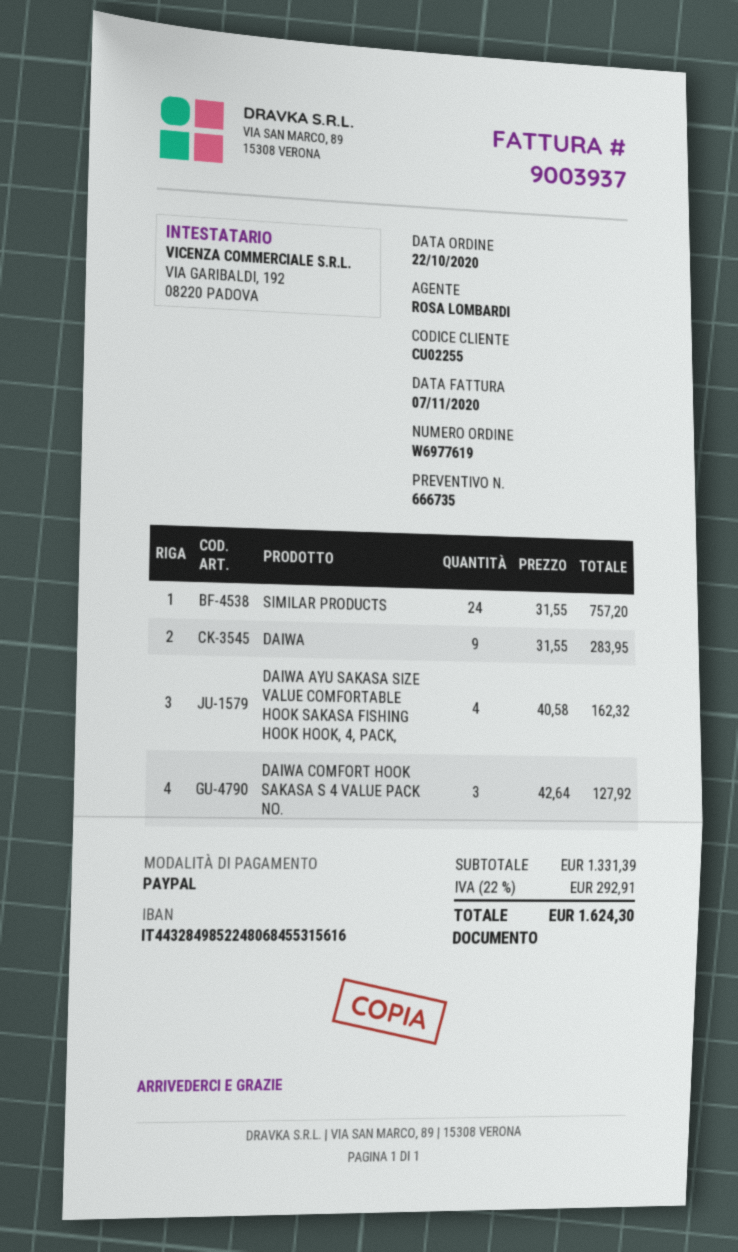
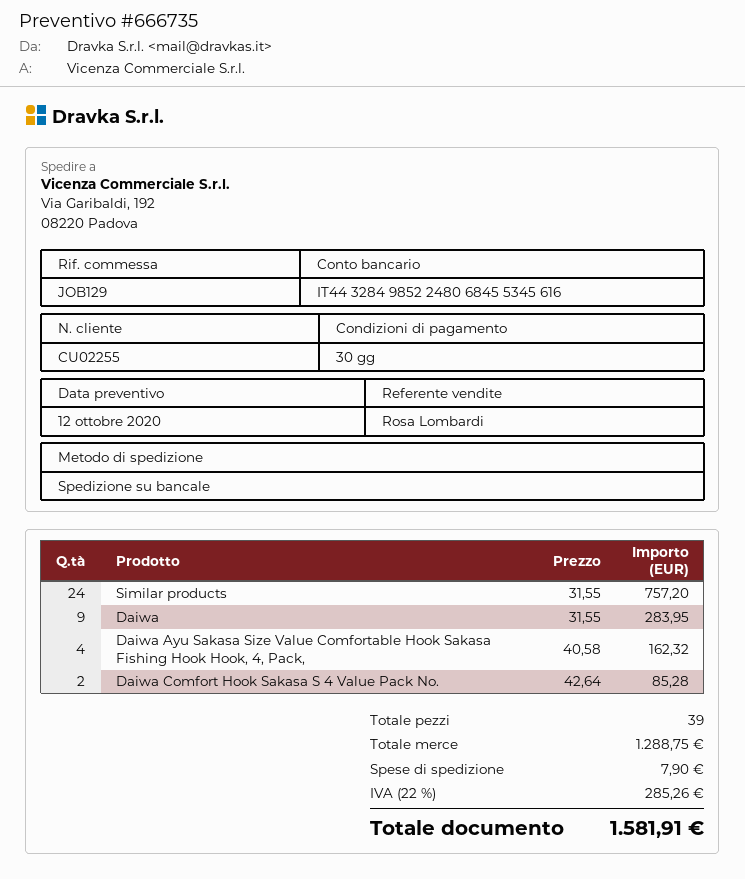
bank account: IT4432849852248068455315616 -> IT4432849852248068455345616
DAIWA COMFORT HOOK SAKASA S 4 VALUE PACK NO.: 3 x 42.64 = 127.92 -> 2 x 42.64 = 85.28
subtotal: 1331.39 -> 1288.75
shipping: none -> 7.90
tax: 22% = 292.91 -> 22% = 285.26
total: 1624.30 -> 1581.91

